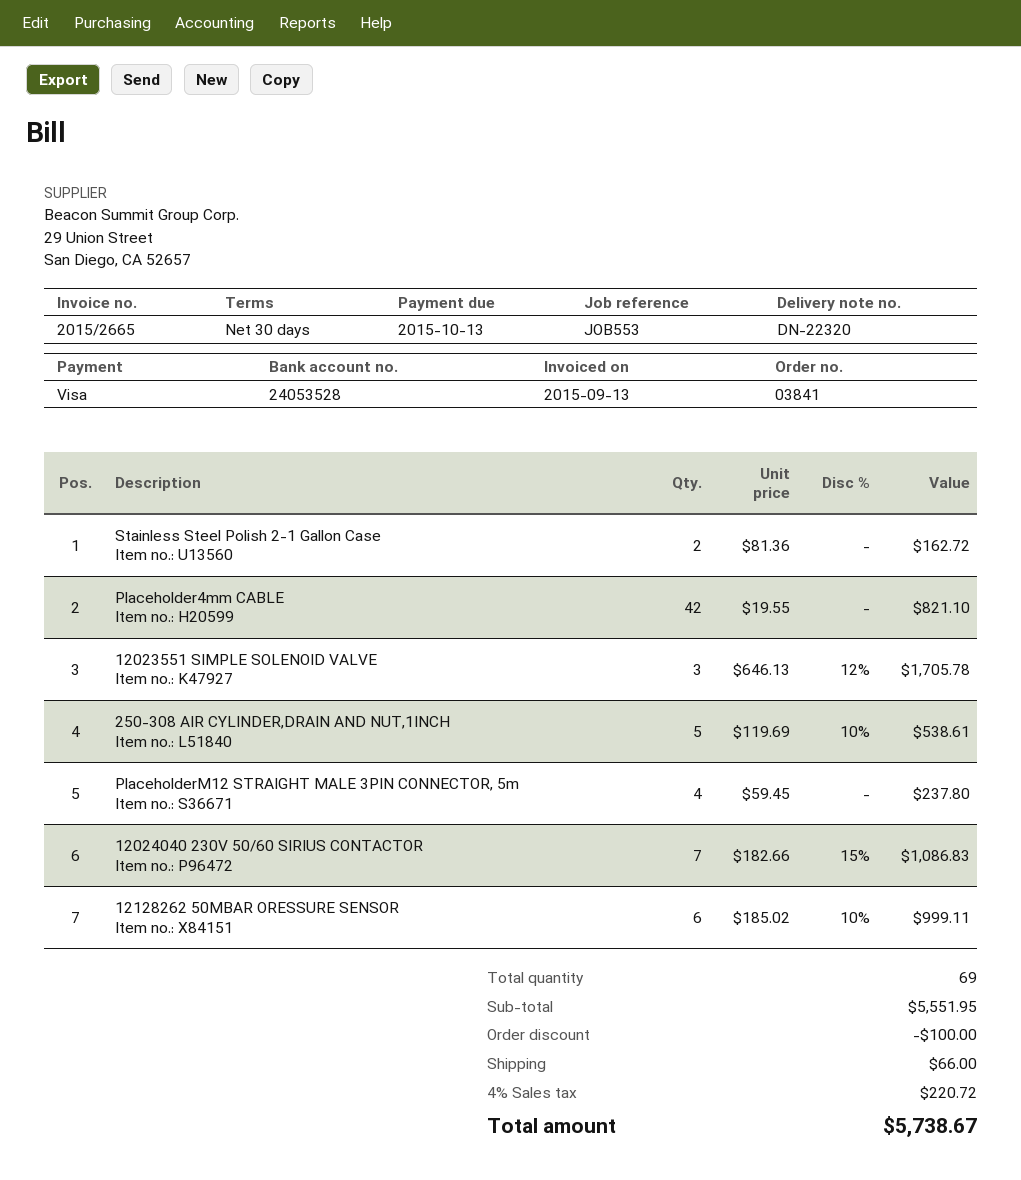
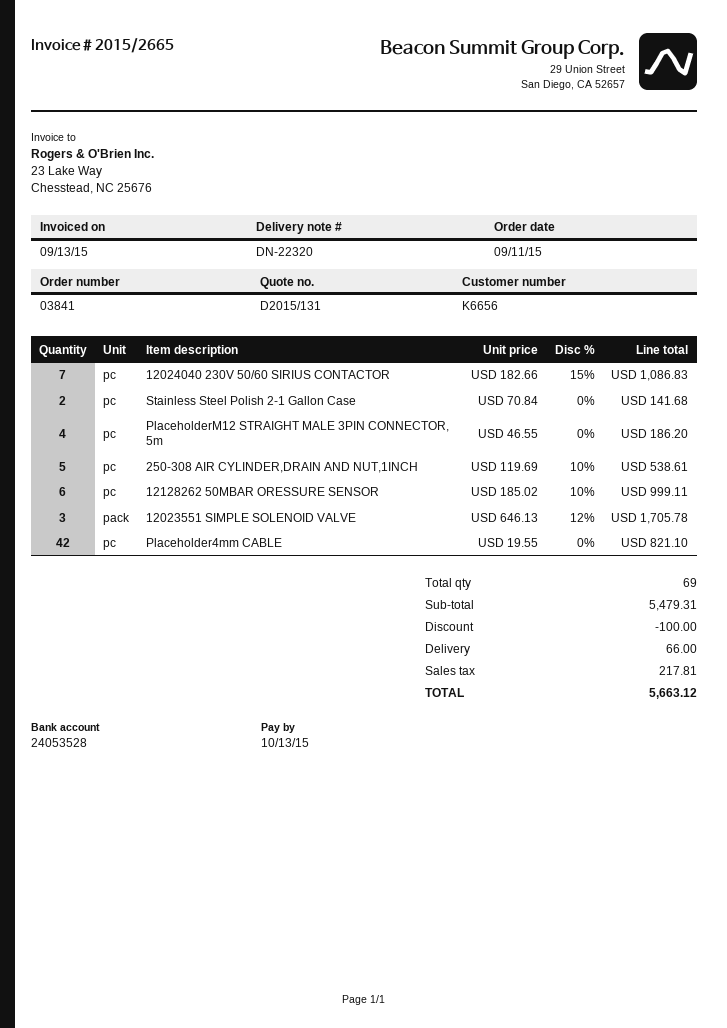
Stainless Steel Polish 2-1 Gallon Case: 2 x 81.36 = 162.72 -> 2 x 70.84 = 141.68
PlaceholderM12 STRAIGHT MALE 3PIN CONNECTOR, 5m: 4 x 59.45 = 237.80 -> 4 x 46.55 = 186.20
subtotal: 5551.95 -> 5479.31
tax: 220.72 -> 217.81
total: 5738.67 -> 5663.12

